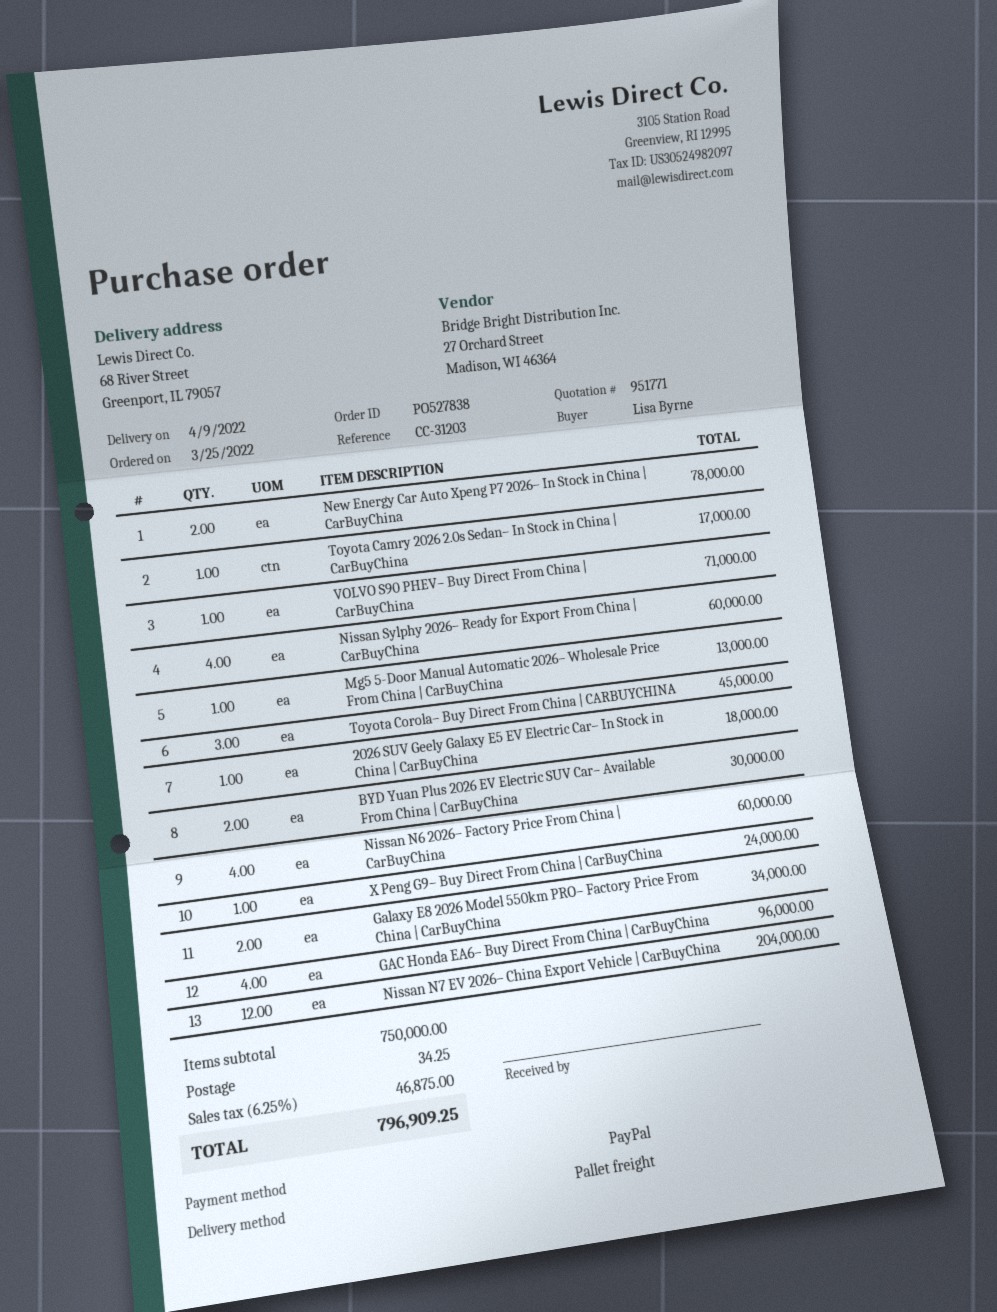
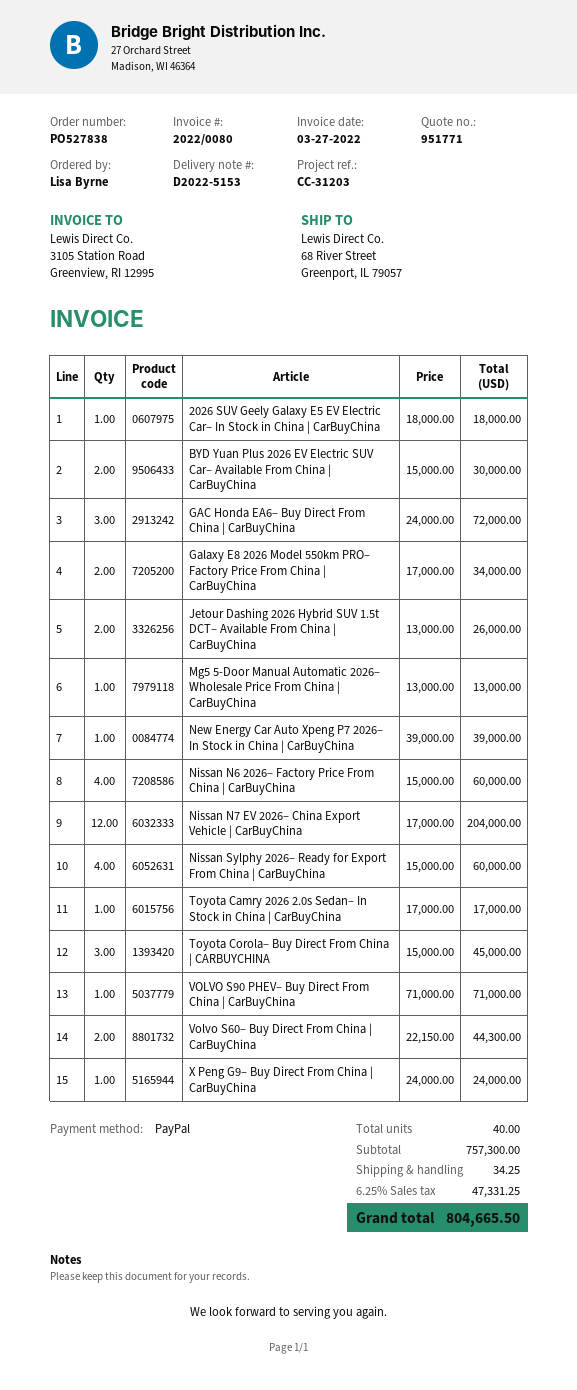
New Energy Car Auto Xpeng P7 2026– In Stock in China | CarBuyChina: 2 for 78000.00 -> 1 for 39000.00
GAC Honda EA6– Buy Direct From China | CarBuyChina: 4 for 96000.00 -> 3 for 72000.00
Jetour Dashing 2026 Hybrid SUV 1.5t DCT– Available From China | CarBuyChina: none -> 2 for 26000.00
Volvo S60– Buy Direct From China | CarBuyChina: none -> 2 for 44300.00
subtotal: 750000.00 -> 757300.00
tax: 6.25% = 46875.00 -> 6.25% = 47331.25
total: 796909.25 -> 804665.50

